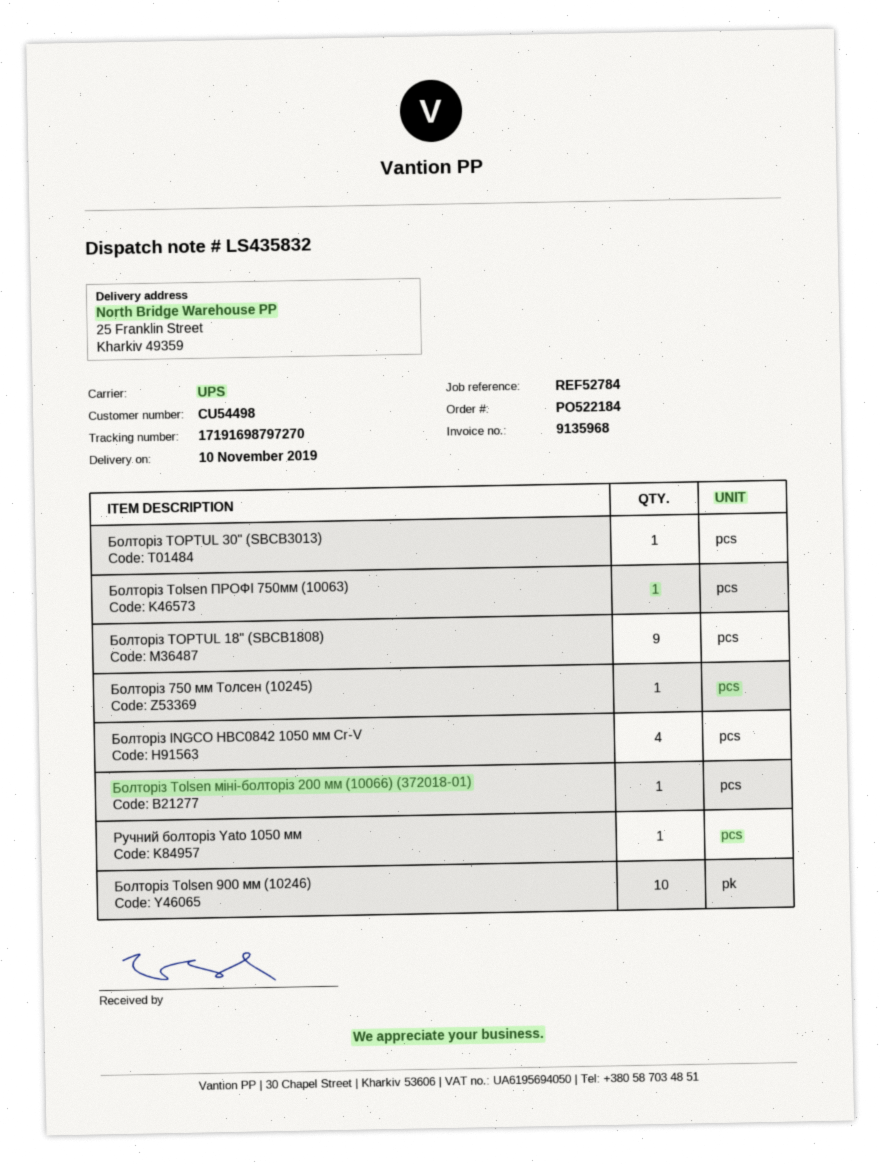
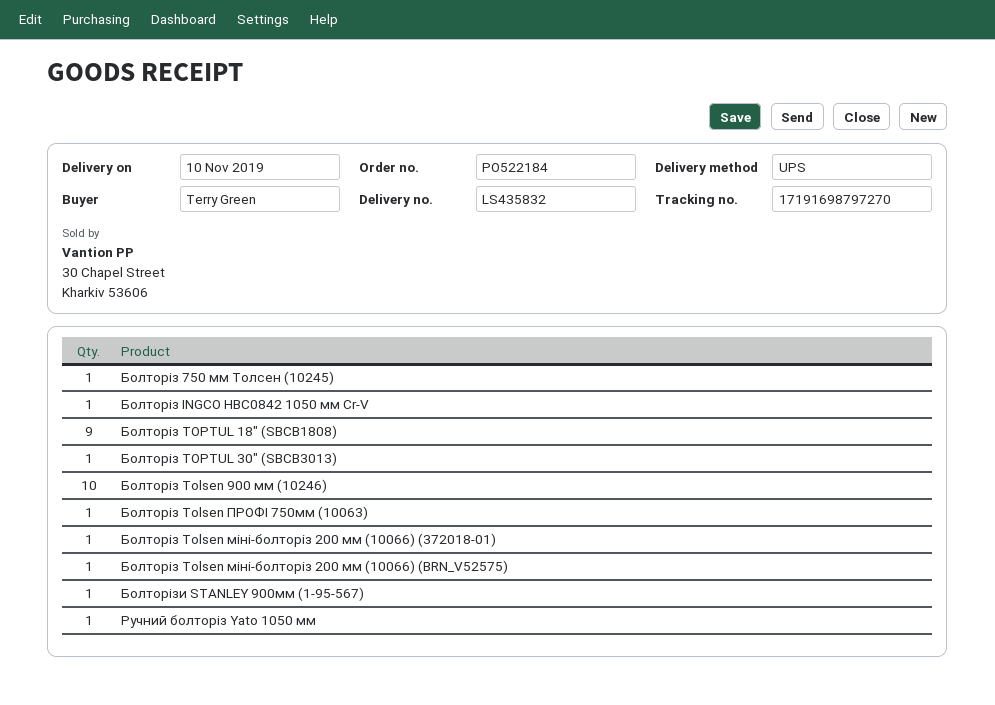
Болторіз INGCO HBC0842 1050 мм Cr-V: 4 -> 1
Болторіз Tolsen міні-болторіз 200 мм (10066) (BRN_V52575): none -> 1
Болторізи STANLEY 900мм (1-95-567): none -> 1

